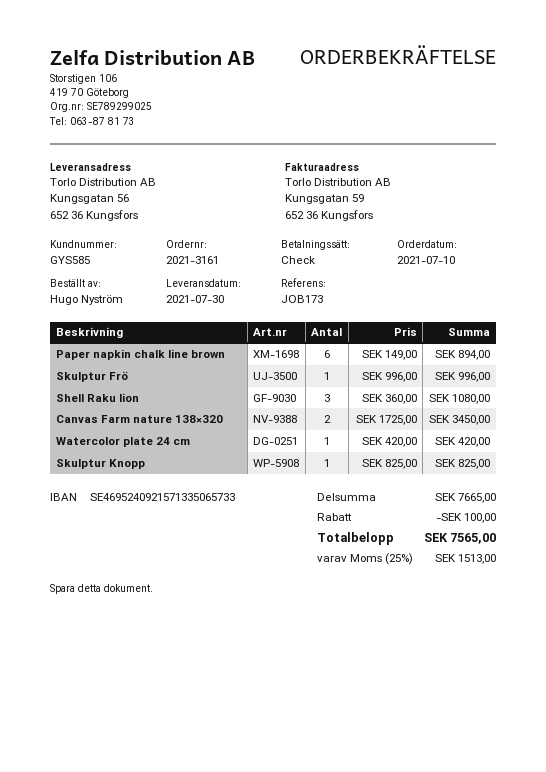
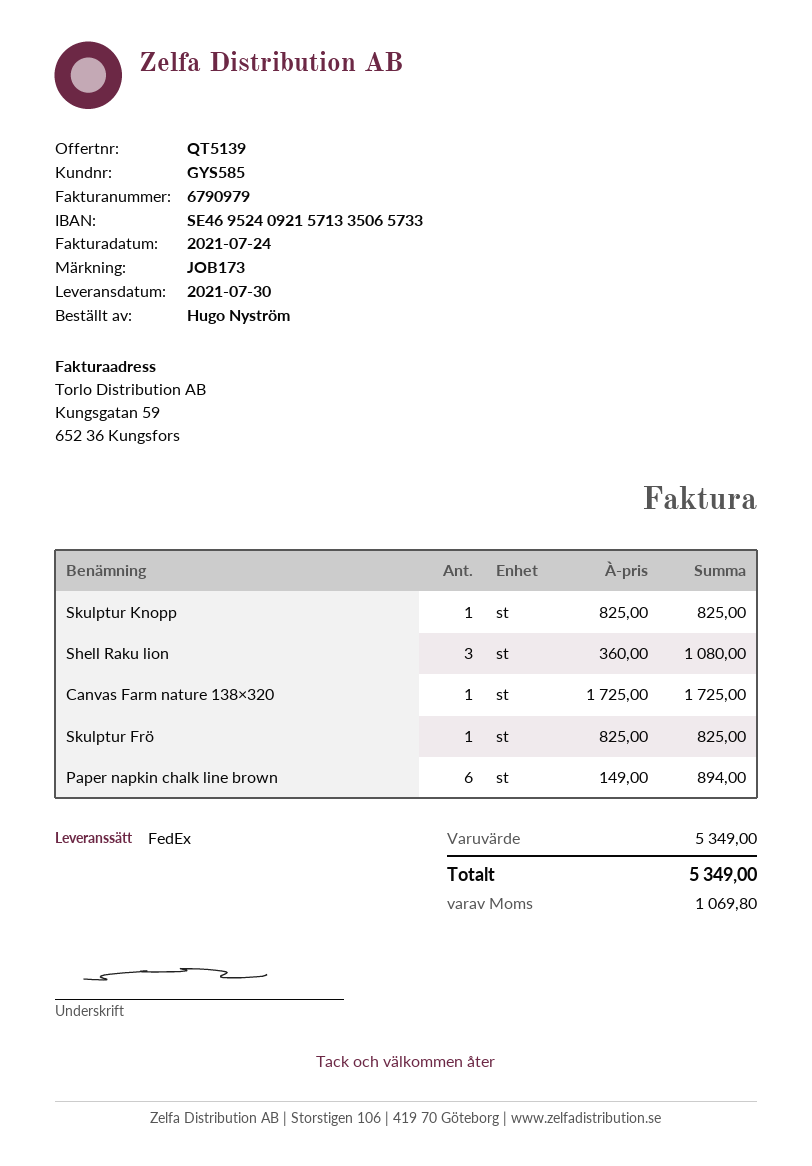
Skulptur Frö: 1 x 996.00 = 996.00 -> 1 x 825.00 = 825.00
Canvas Farm nature 138×320: 2 x 1725.00 = 3450.00 -> 1 x 1725.00 = 1725.00
Watercolor plate 24 cm: 1 x 420.00 = 420.00 -> none
subtotal: 7665.00 -> 5349.00
discount: 100.00 -> none
tax: 1513.00 -> 1069.80
total: 7565.00 -> 5349.00

